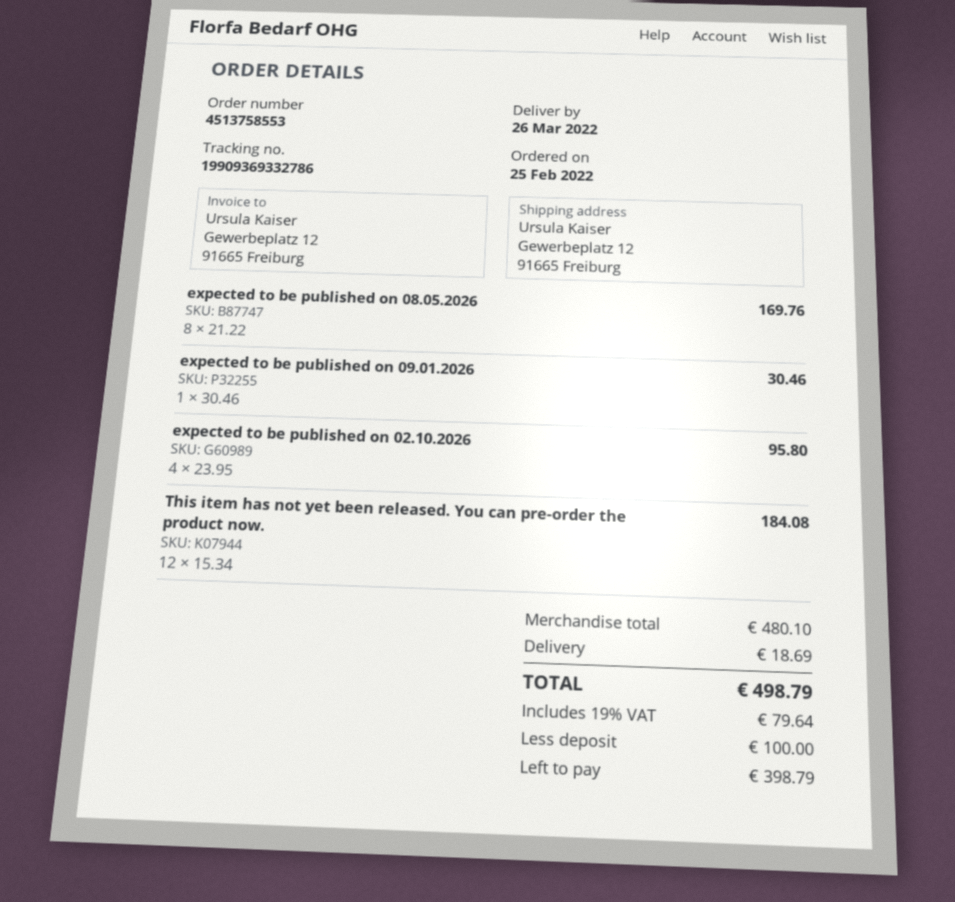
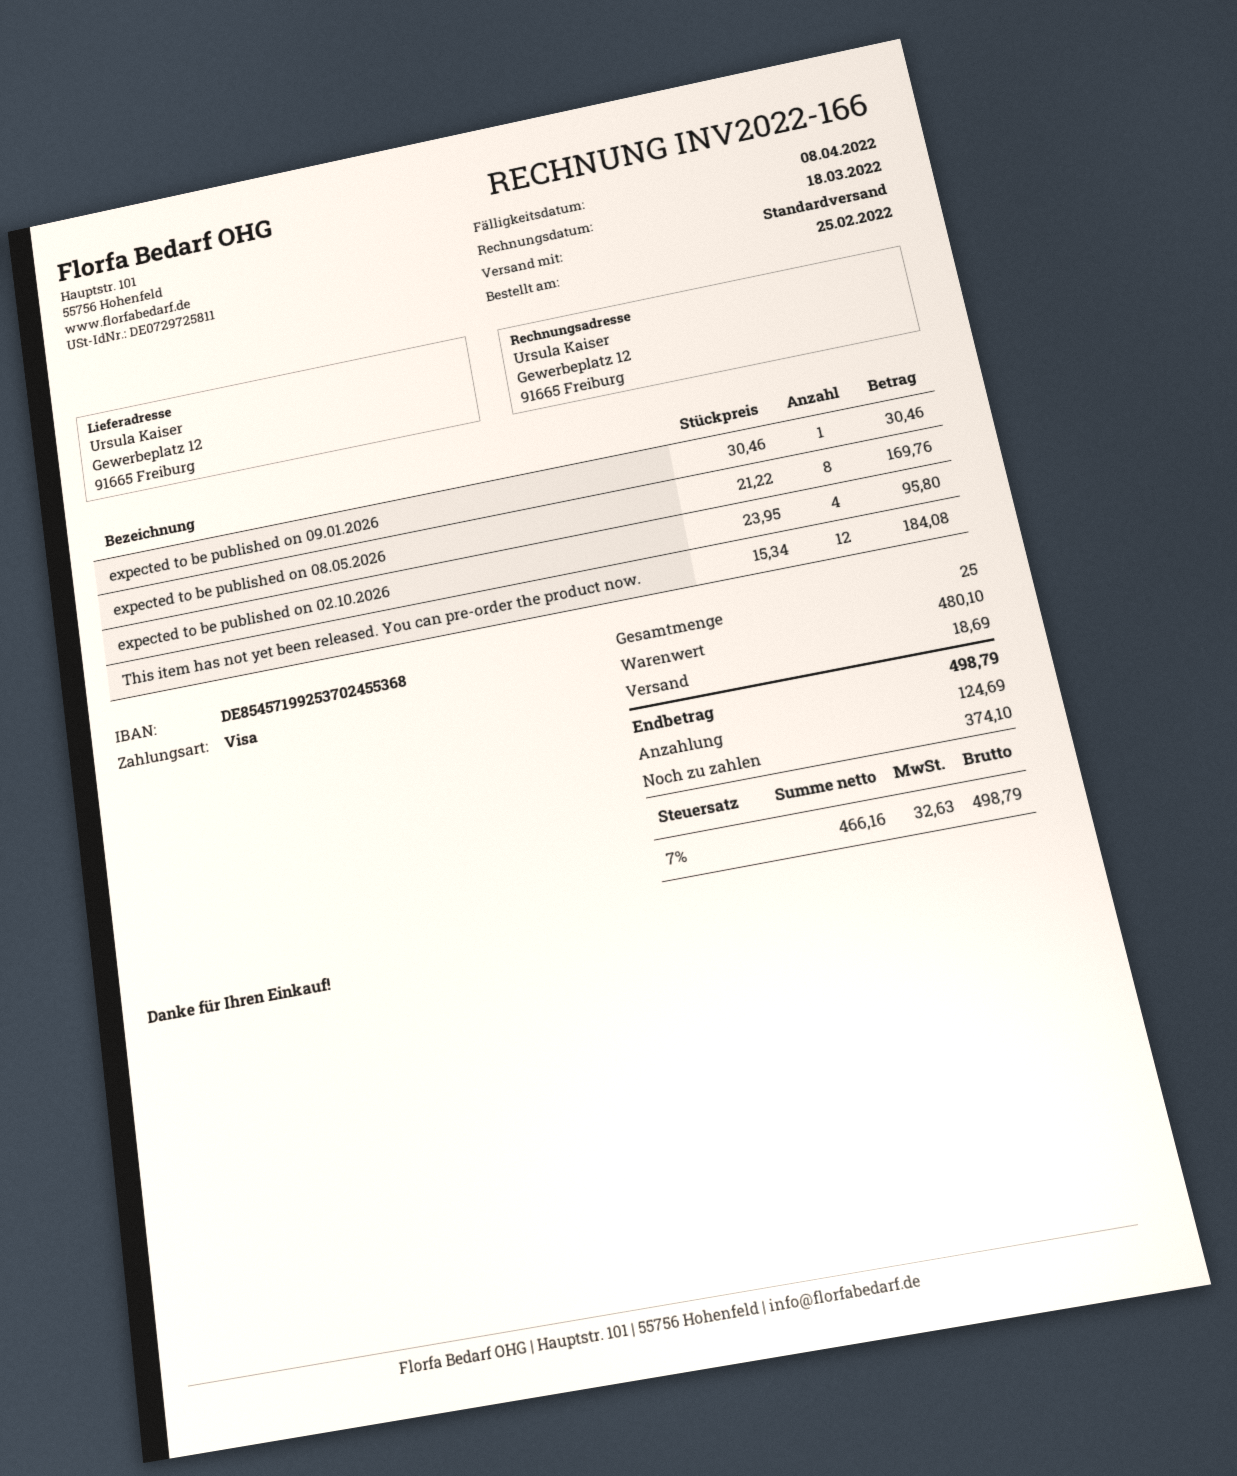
tax: 19% = 79.64 -> 7% = 32.63
deposit: 100.00 -> 124.69
balance: 398.79 -> 374.10

